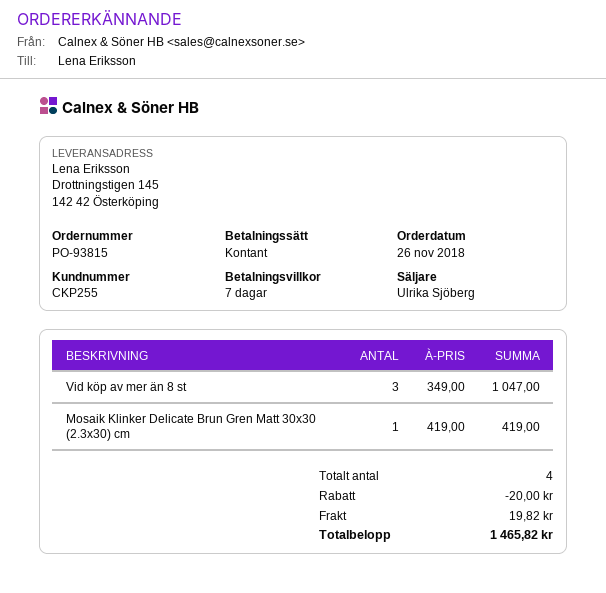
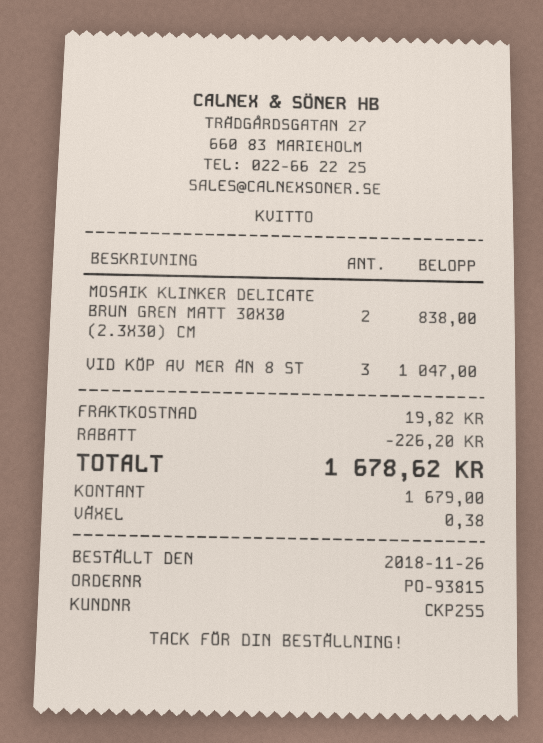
Mosaik Klinker Delicate Brun Gren Matt 30x30 (2.3x30) cm: 1 for 419.00 -> 2 for 838.00
discount: 20.00 -> 226.20
total: 1465.82 -> 1678.62

